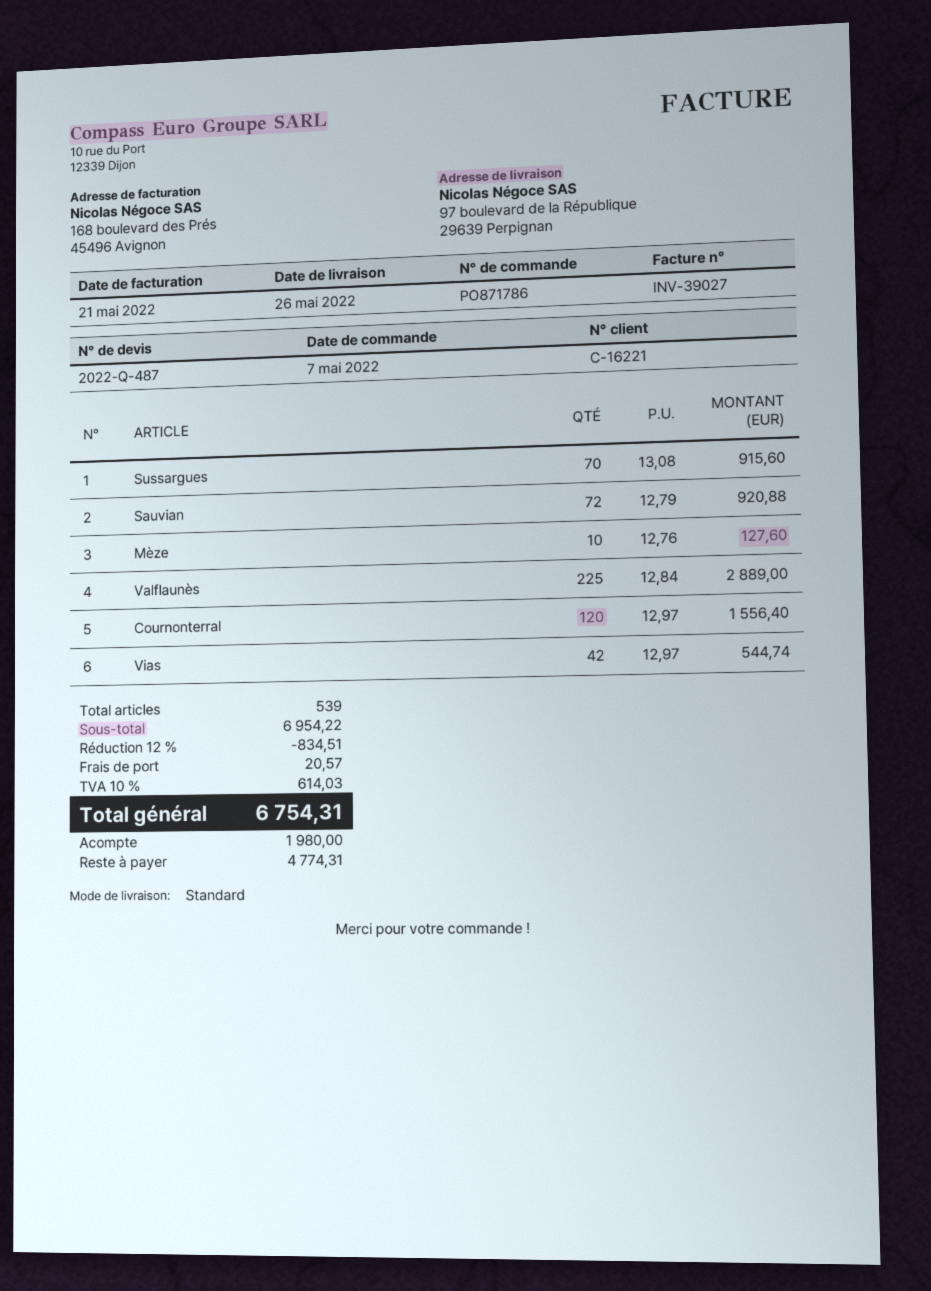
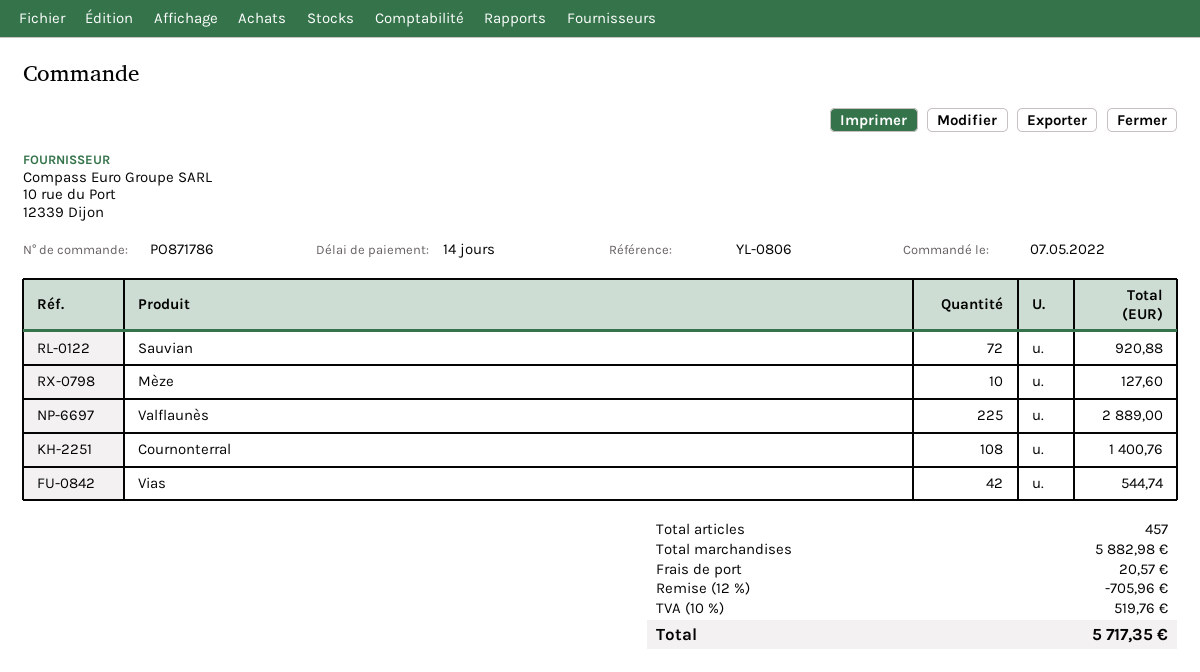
Sussargues: 70 for 915.60 -> none
Cournonterral: 120 for 1556.40 -> 108 for 1400.76
total quantity: 539 -> 457
subtotal: 6954.22 -> 5882.98
discount: 12% = 834.51 -> 12% = 705.96
tax: 10% = 614.03 -> 10% = 519.76
total: 6754.31 -> 5717.35

